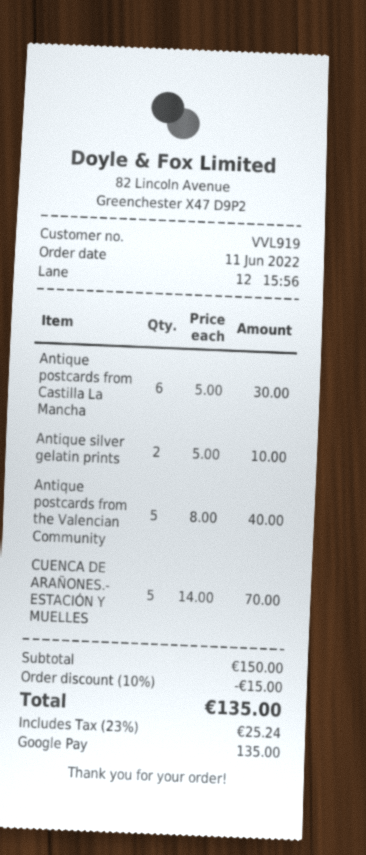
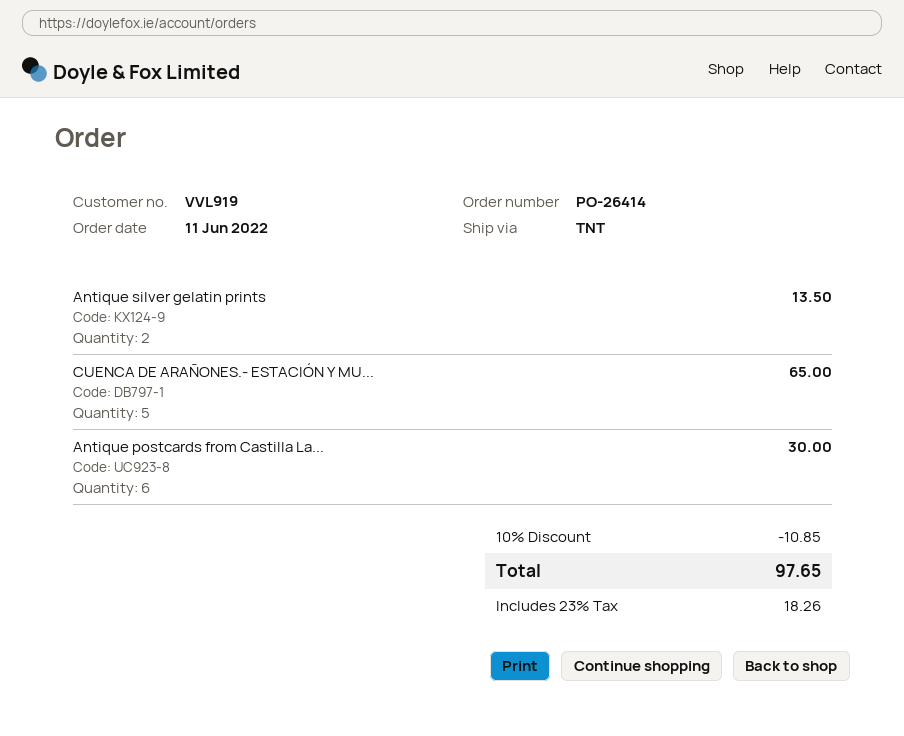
Antique silver gelatin prints: 2 for 10.00 -> 2 for 13.50
Antique postcards from the Valencian Community: 5 for 40.00 -> none
CUENCA DE ARAÑONES.- ESTACIÓN Y MUELLES: 5 for 70.00 -> 5 for 65.00
discount: 10% = 15.00 -> 10% = 10.85
tax: 23% = 25.24 -> 23% = 18.26
total: 135.00 -> 97.65

